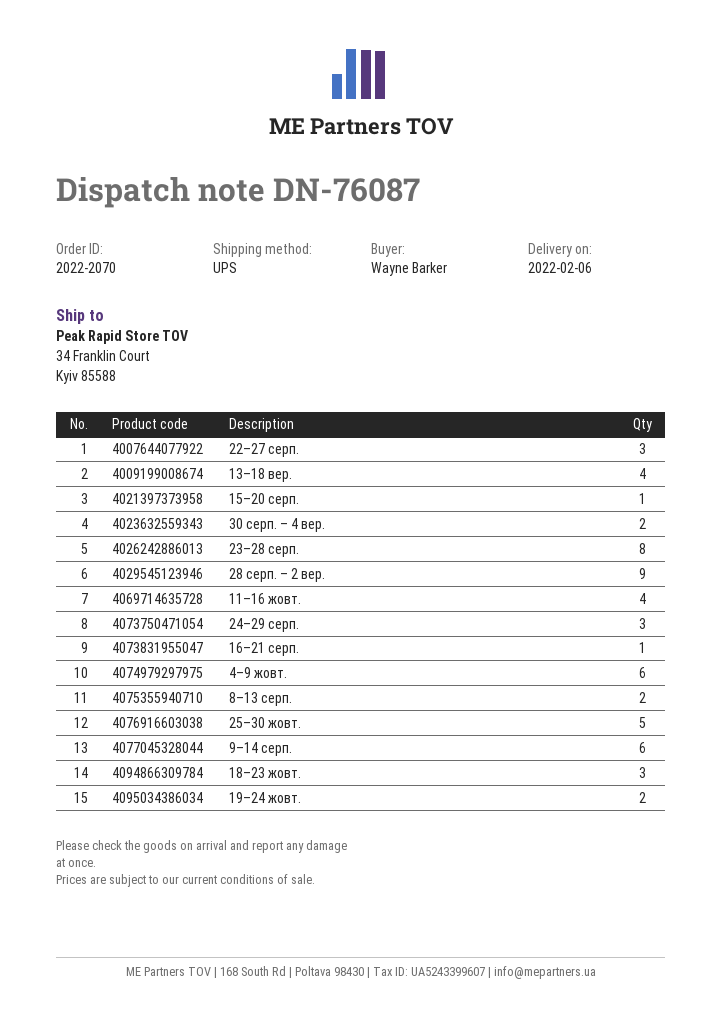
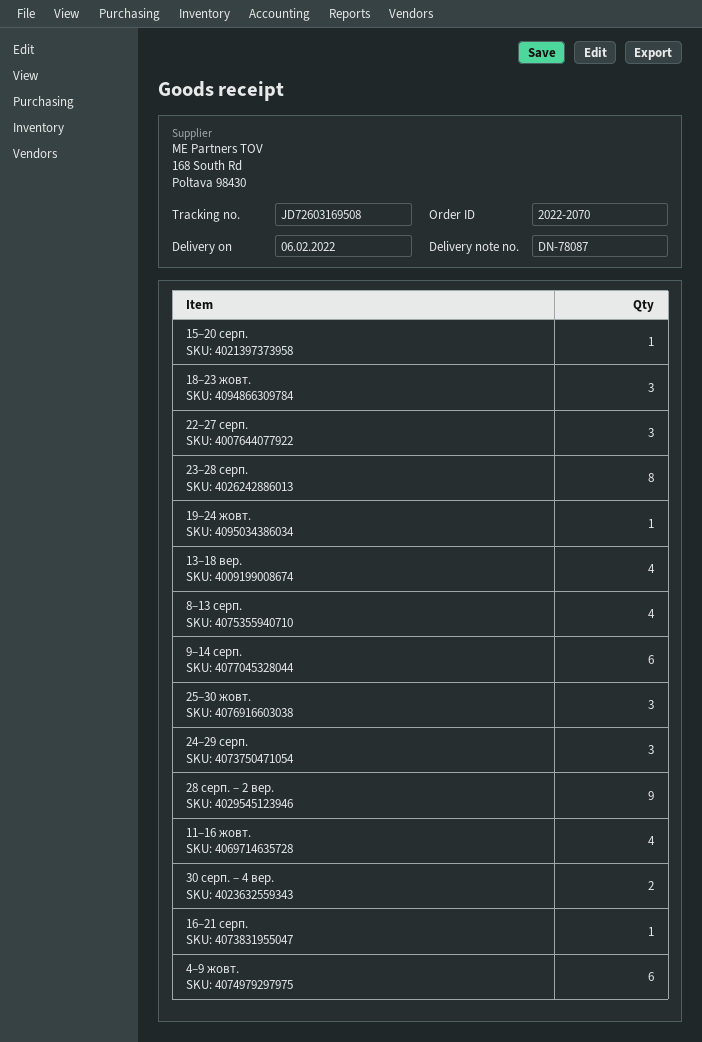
delivery note number: DN-76087 -> DN-78087
8–13 серп.: 2 -> 4
25–30 жовт.: 5 -> 3
19–24 жовт.: 2 -> 1

